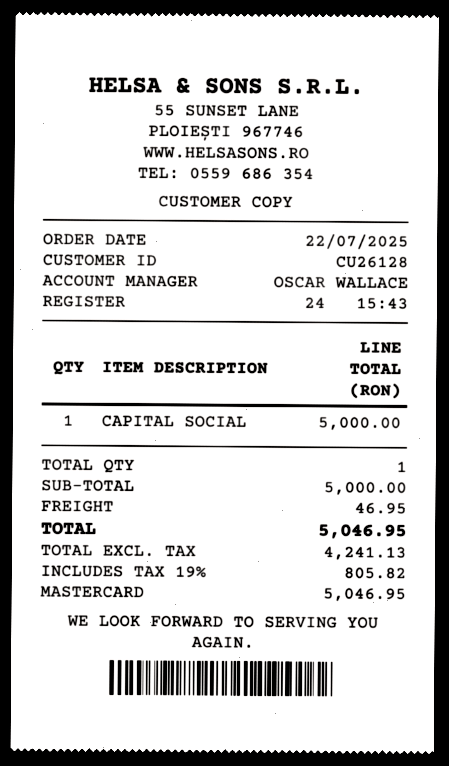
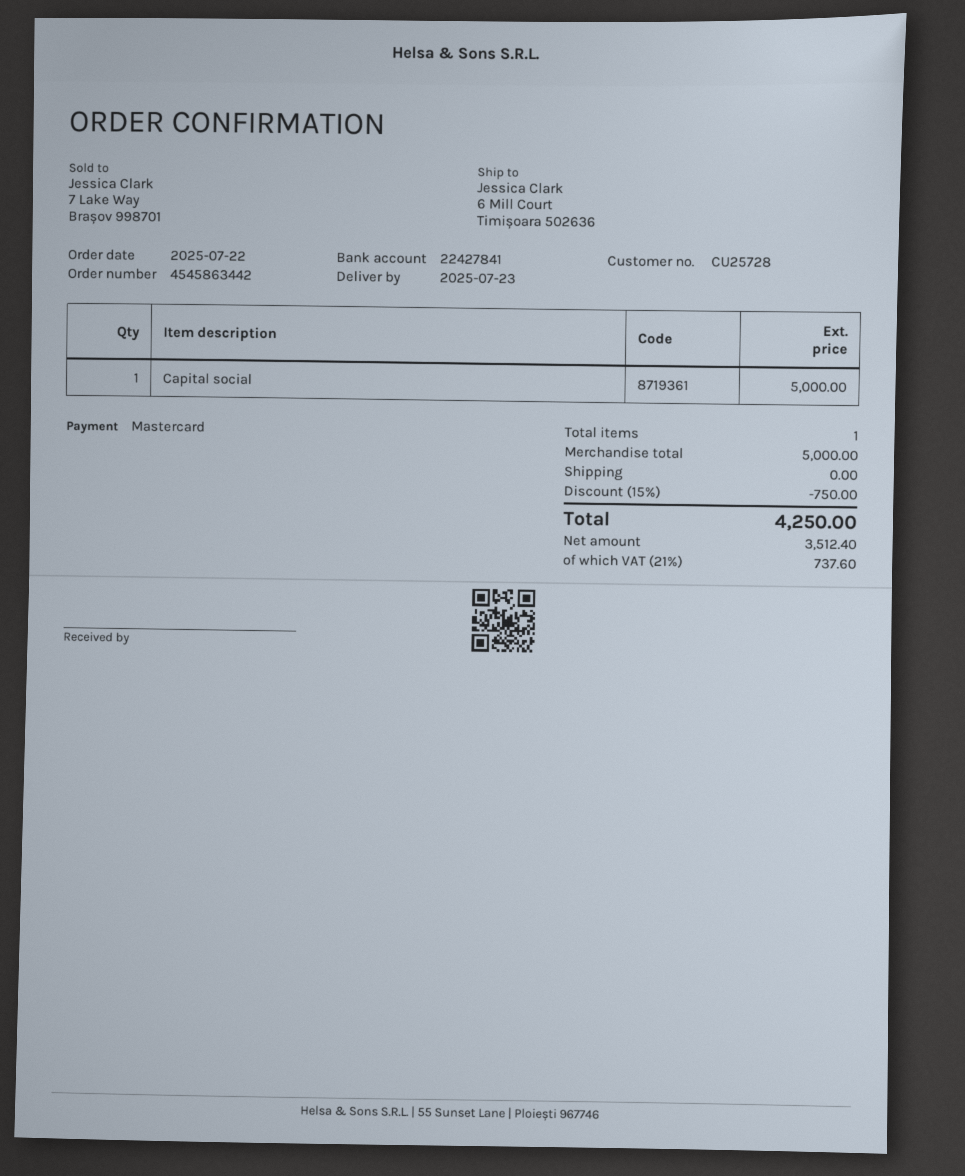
customer number: CU26128 -> CU25728
discount: none -> 15% = 750.00
shipping: 46.95 -> 0.00
net: 4241.13 -> 3512.40
tax: 19% = 805.82 -> 21% = 737.60
total: 5046.95 -> 4250.00

